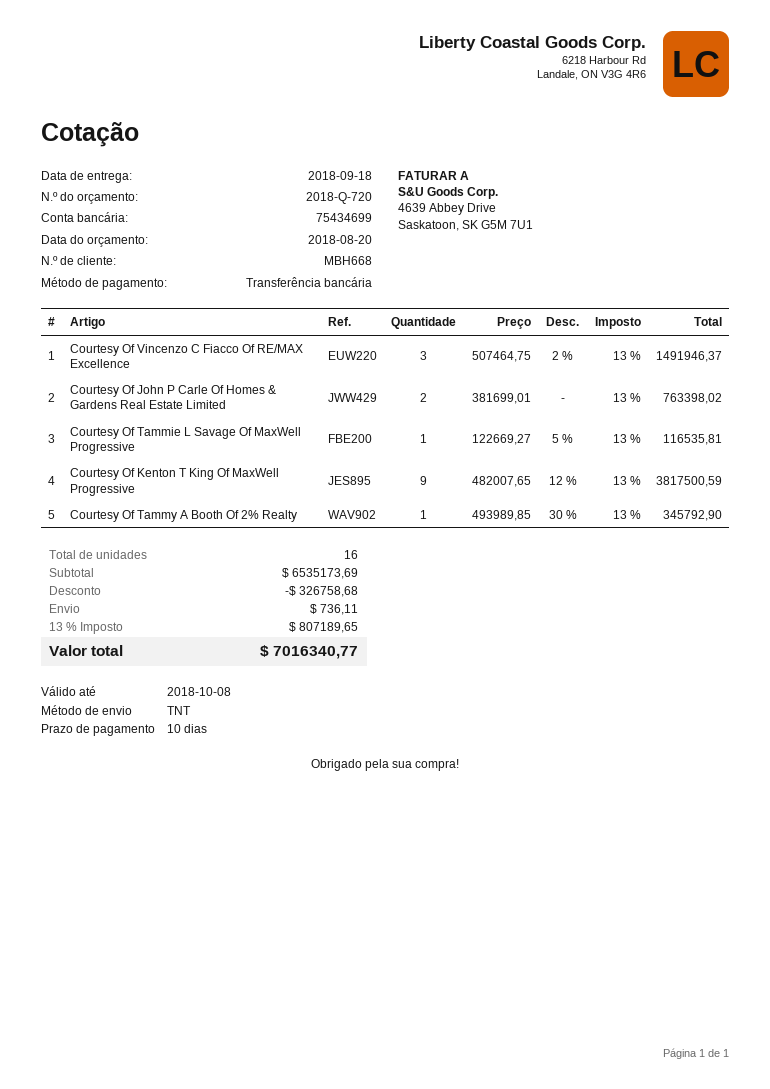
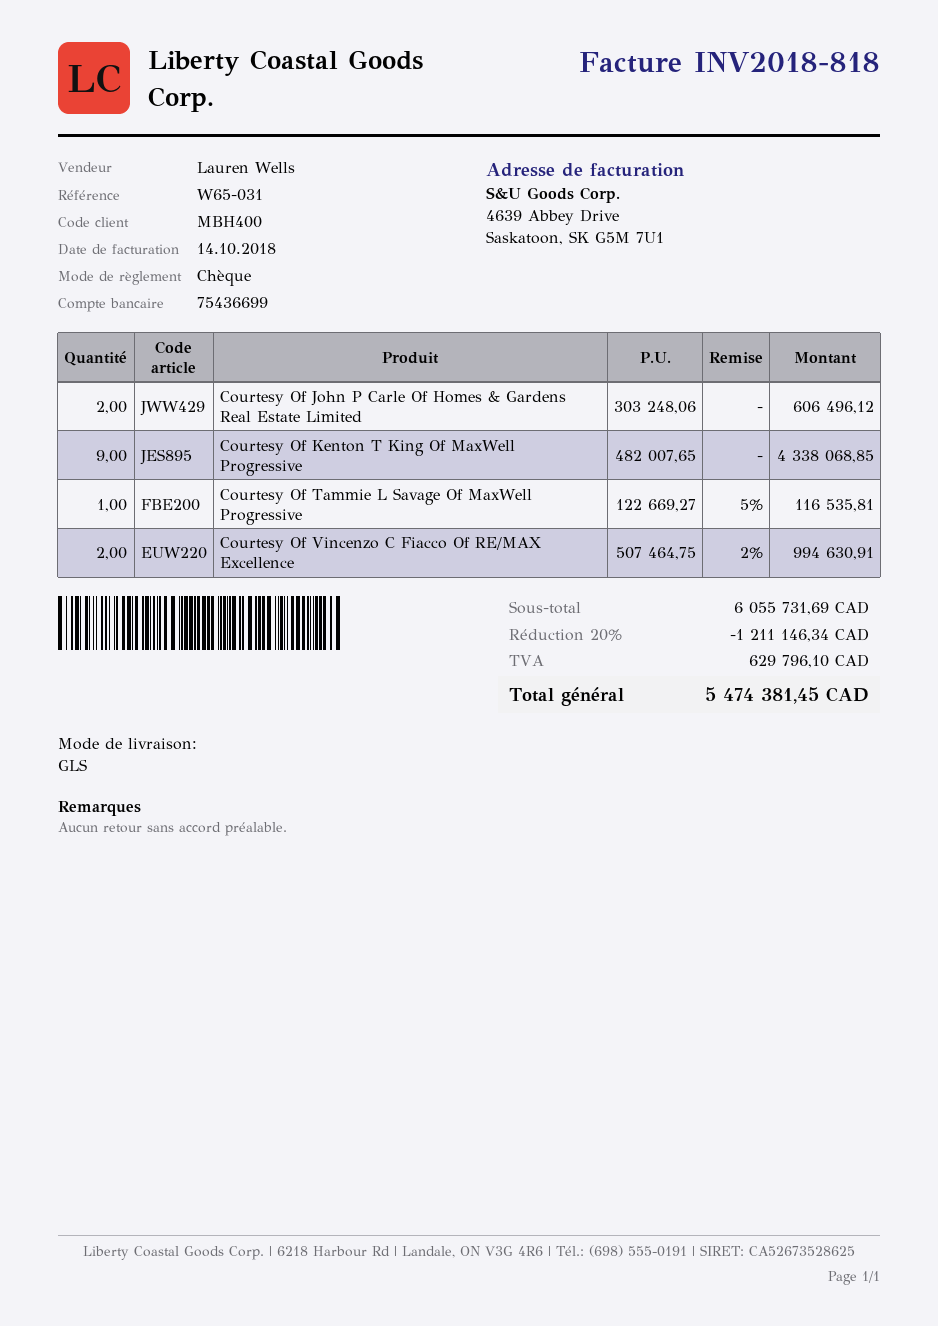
customer number: MBH668 -> MBH400
payment method: bank transfer -> cheque
bank account: 75434699 -> 75436699
shipping method: TNT -> GLS
Courtesy Of Vincenzo C Fiacco Of RE/MAX Excellence: 3 x 507464.75 - 2% = 1491946.37 -> 2 x 507464.75 - 2% = 994630.91
Courtesy Of John P Carle Of Homes & Gardens Real Estate Limited: 2 x 381699.01 = 763398.02 -> 2 x 303248.06 = 606496.12
Courtesy Of Kenton T King Of MaxWell Progressive: 9 x 482007.65 - 12% = 3817500.59 -> 9 x 482007.65 = 4338068.85
Courtesy Of Tammy A Booth Of 2% Realty: 1 x 493989.85 - 30% = 345792.90 -> none
subtotal: 6535173.69 -> 6055731.69
discount: 326758.68 -> 1211146.34
shipping: 736.11 -> none
tax: 807189.65 -> 629796.10
total: 7016340.77 -> 5474381.45

